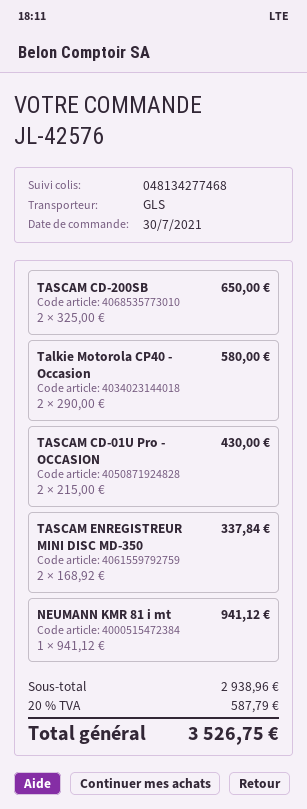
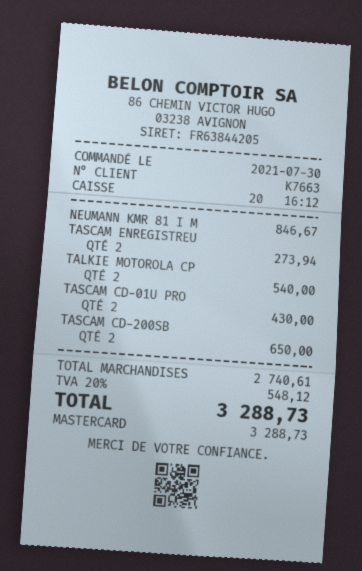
Talkie Motorola CP40 - Occasion: 2 for 580.00 -> 2 for 540.00
TASCAM ENREGISTREUR MINI DISC MD-350: 2 for 337.84 -> 2 for 273.94
NEUMANN KMR 81 i mt: 1 for 941.12 -> 1 for 846.67
subtotal: 2938.96 -> 2740.61
tax: 20% = 587.79 -> 20% = 548.12
total: 3526.75 -> 3288.73

